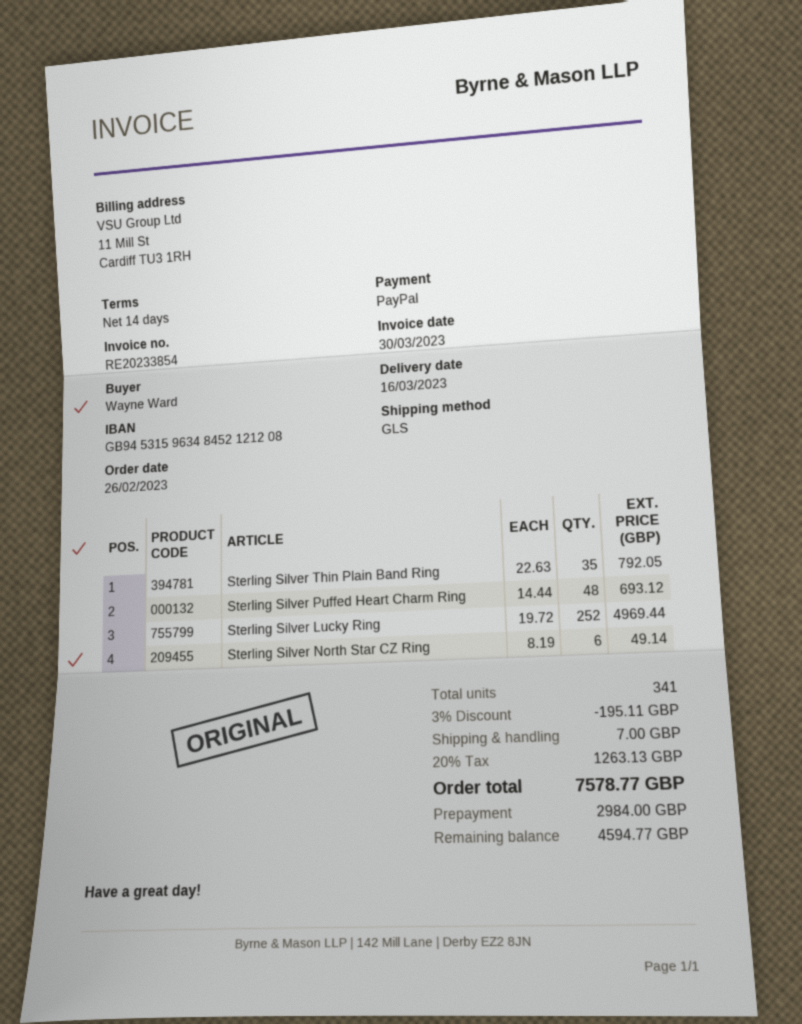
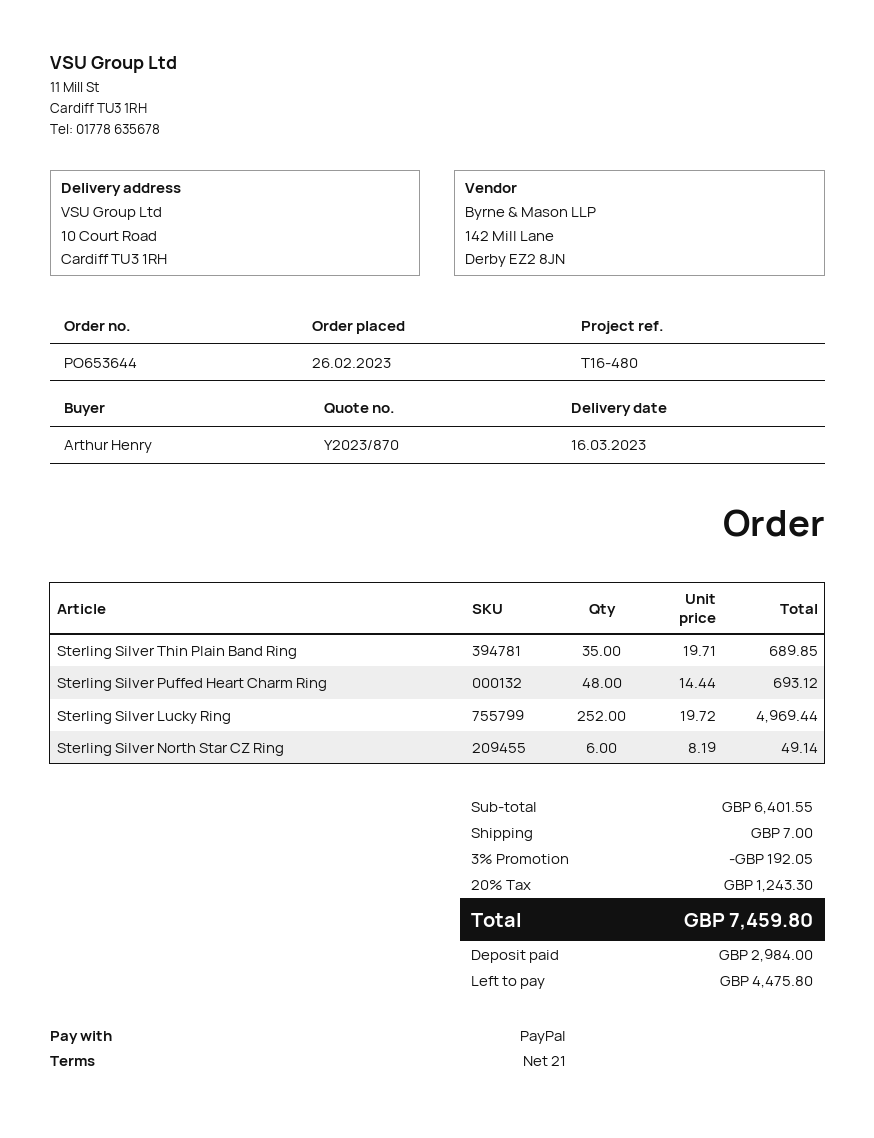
payment terms: 14 days -> 21 days
ordered by: Wayne Ward -> Arthur Henry
Sterling Silver Thin Plain Band Ring: 35 x 22.63 = 792.05 -> 35 x 19.71 = 689.85
discount: 3% = 195.11 -> 3% = 192.05
tax: 20% = 1263.13 -> 20% = 1243.30
total: 7578.77 -> 7459.80
balance: 4594.77 -> 4475.80

